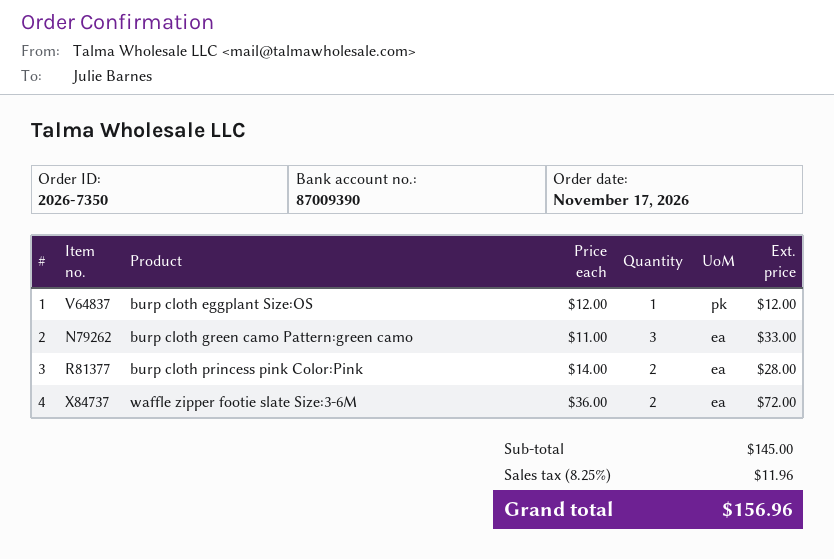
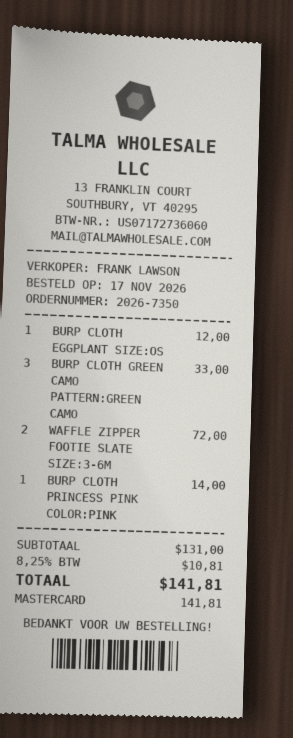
burp cloth princess pink Color:Pink: 2 for 28.00 -> 1 for 14.00
subtotal: 145.00 -> 131.00
tax: 8.25% = 11.96 -> 8.25% = 10.81
total: 156.96 -> 141.81

